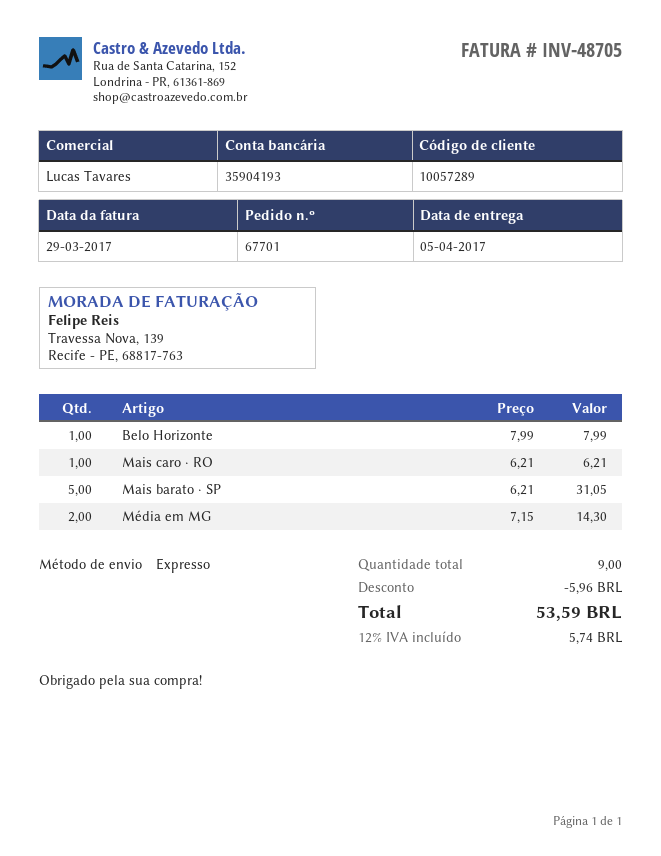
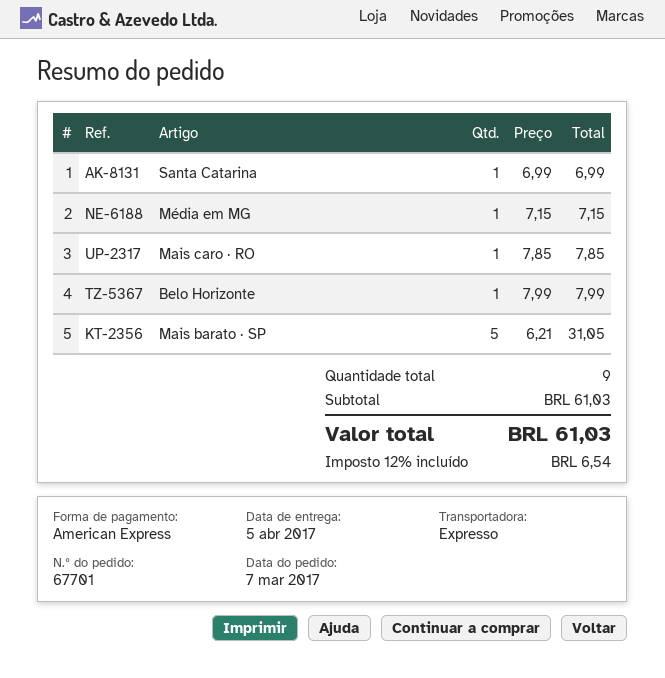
Mais caro · RO: 1 x 6.21 = 6.21 -> 1 x 7.85 = 7.85
Média em MG: 2 x 7.15 = 14.30 -> 1 x 7.15 = 7.15
Santa Catarina: none -> 1 x 6.99 = 6.99
discount: 5.96 -> none
tax: 12% = 5.74 -> 12% = 6.54
total: 53.59 -> 61.03

